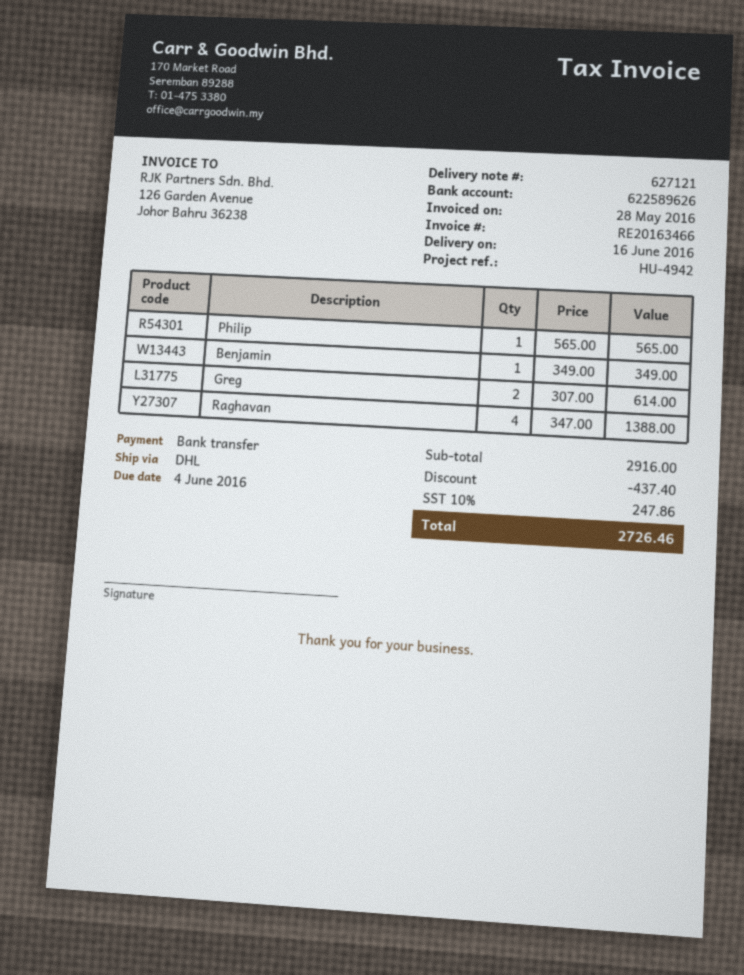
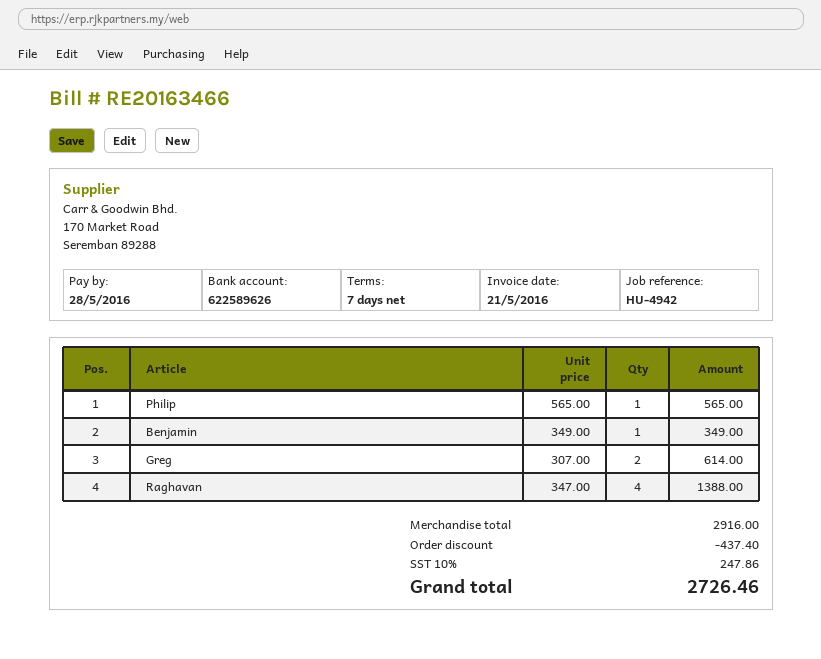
invoice date: 2016-05-28 -> 2016-05-21
due date: 2016-06-04 -> 2016-05-28

